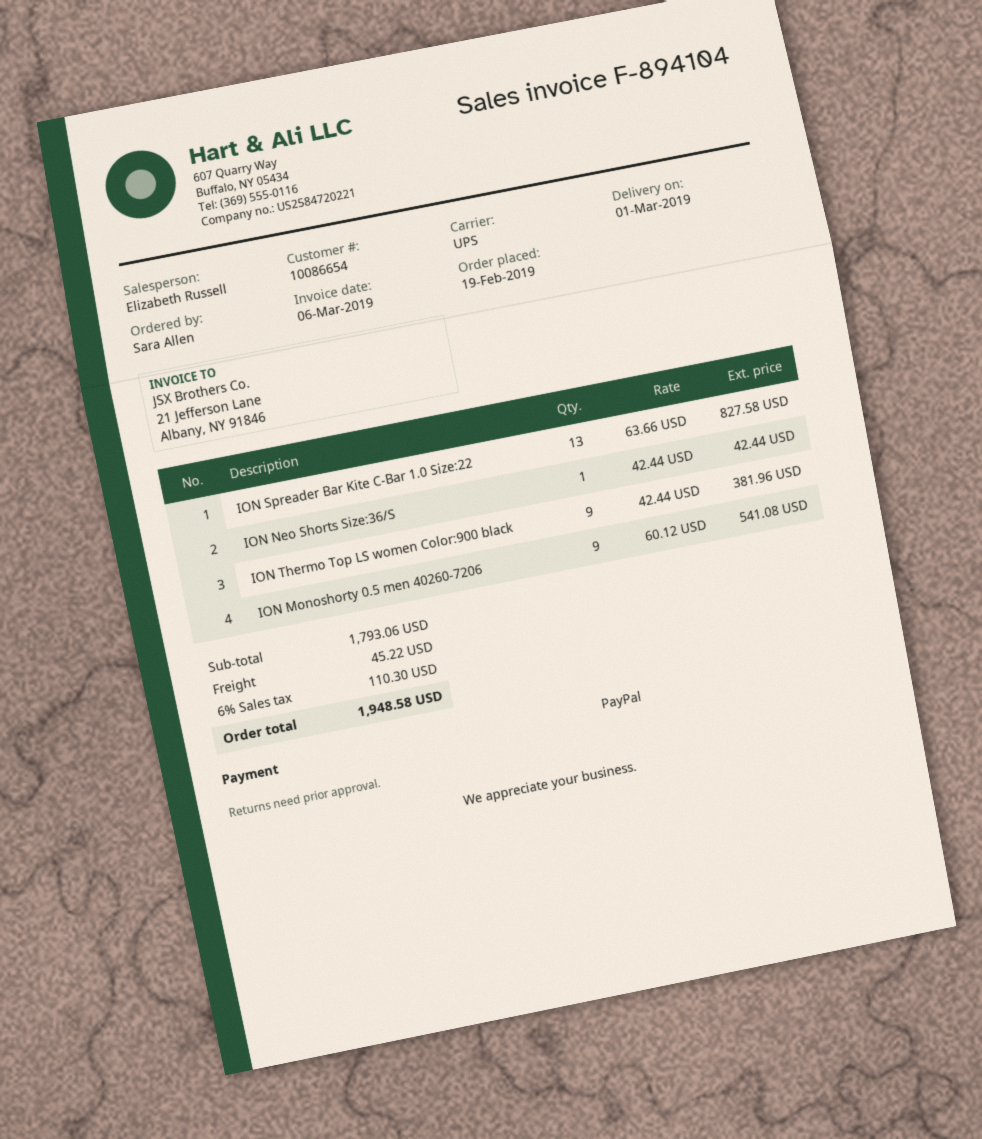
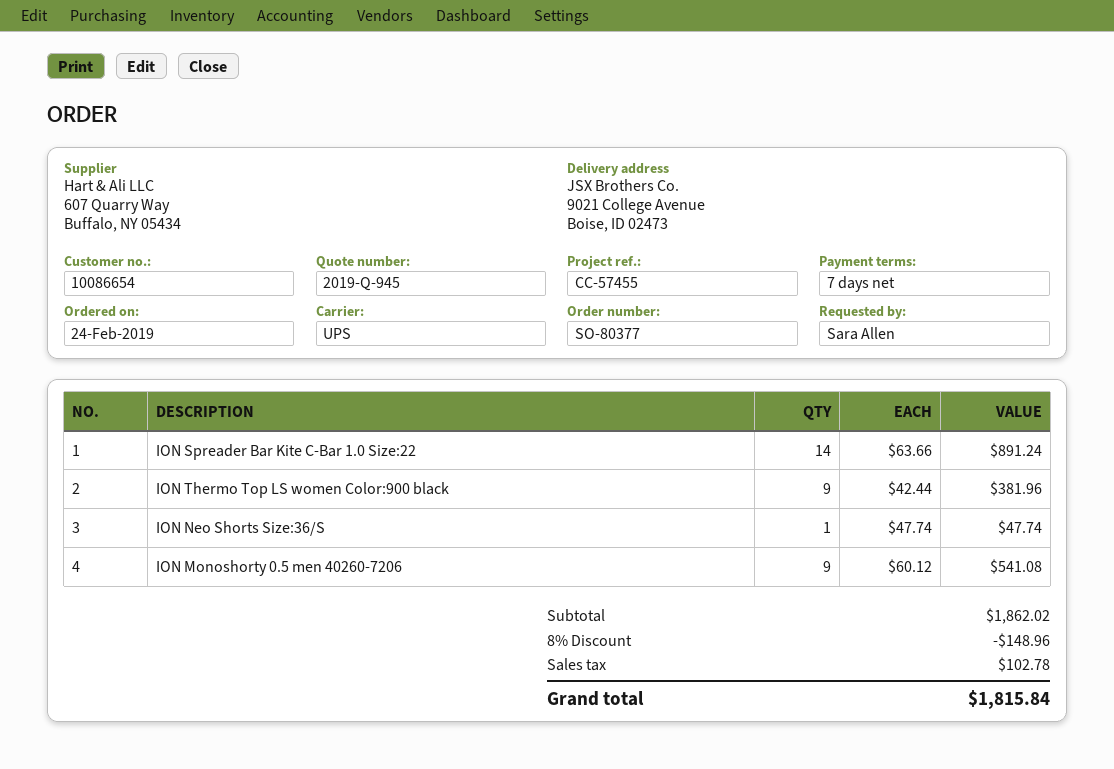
order date: 2019-02-19 -> 2019-02-24
ION Spreader Bar Kite C-Bar 1.0 Size:22: 13 x 63.66 = 827.58 -> 14 x 63.66 = 891.24
ION Neo Shorts Size:36/S: 1 x 42.44 = 42.44 -> 1 x 47.74 = 47.74
subtotal: 1793.06 -> 1862.02
discount: none -> 8% = 148.96
shipping: 45.22 -> none
tax: 110.30 -> 102.78
total: 1948.58 -> 1815.84

